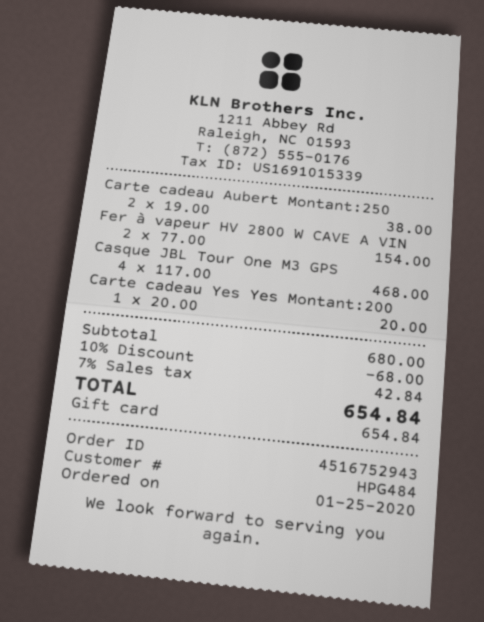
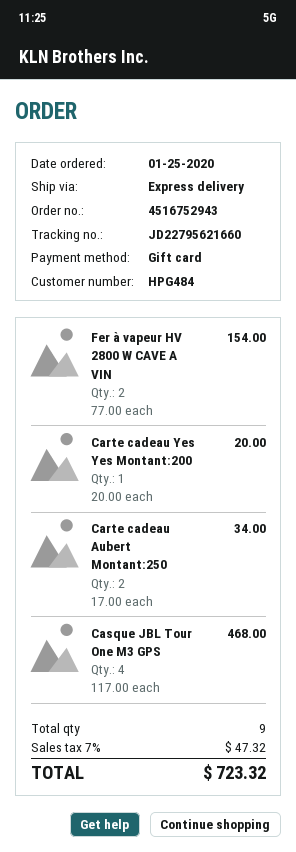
Carte cadeau Aubert Montant:250: 2 x 19.00 = 38.00 -> 2 x 17.00 = 34.00
discount: 10% = 68.00 -> none
tax: 7% = 42.84 -> 7% = 47.32
total: 654.84 -> 723.32

